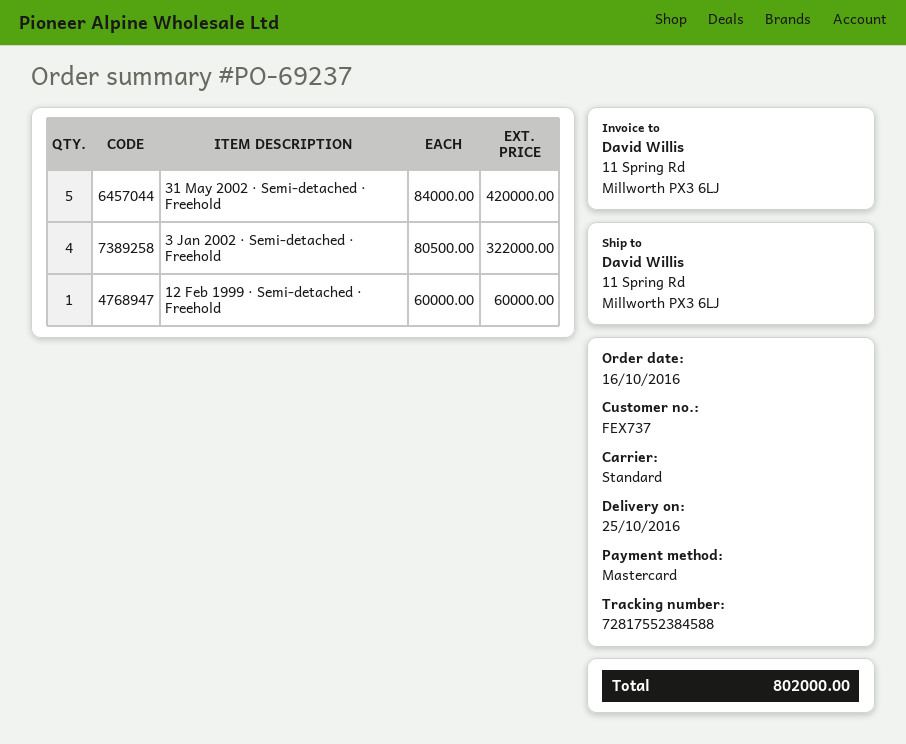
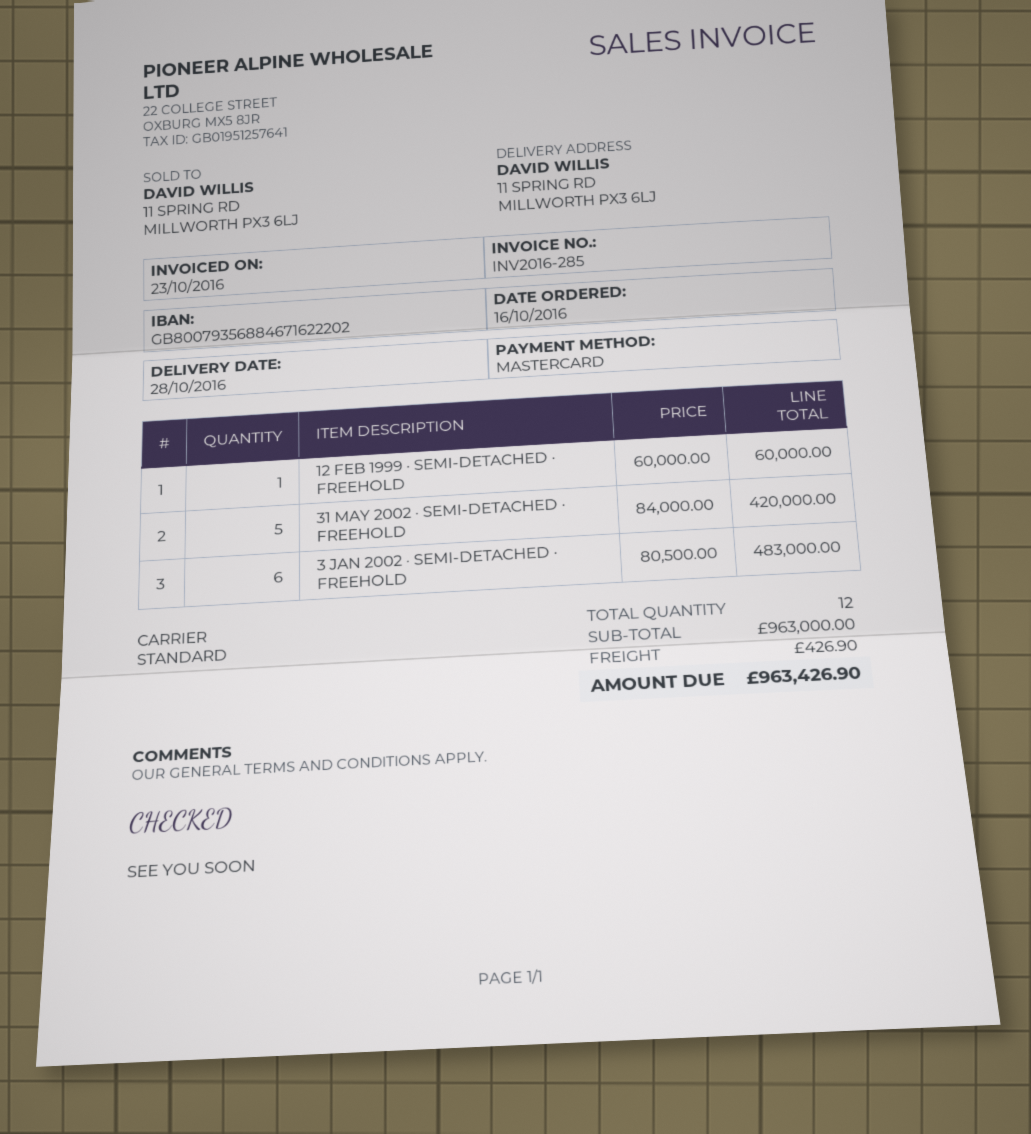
delivery date: 2016-10-25 -> 2016-10-28
3 Jan 2002 · Semi-detached · Freehold: 4 x 80500.00 = 322000.00 -> 6 x 80500.00 = 483000.00
shipping: none -> 426.90
total: 802000.00 -> 963426.90

